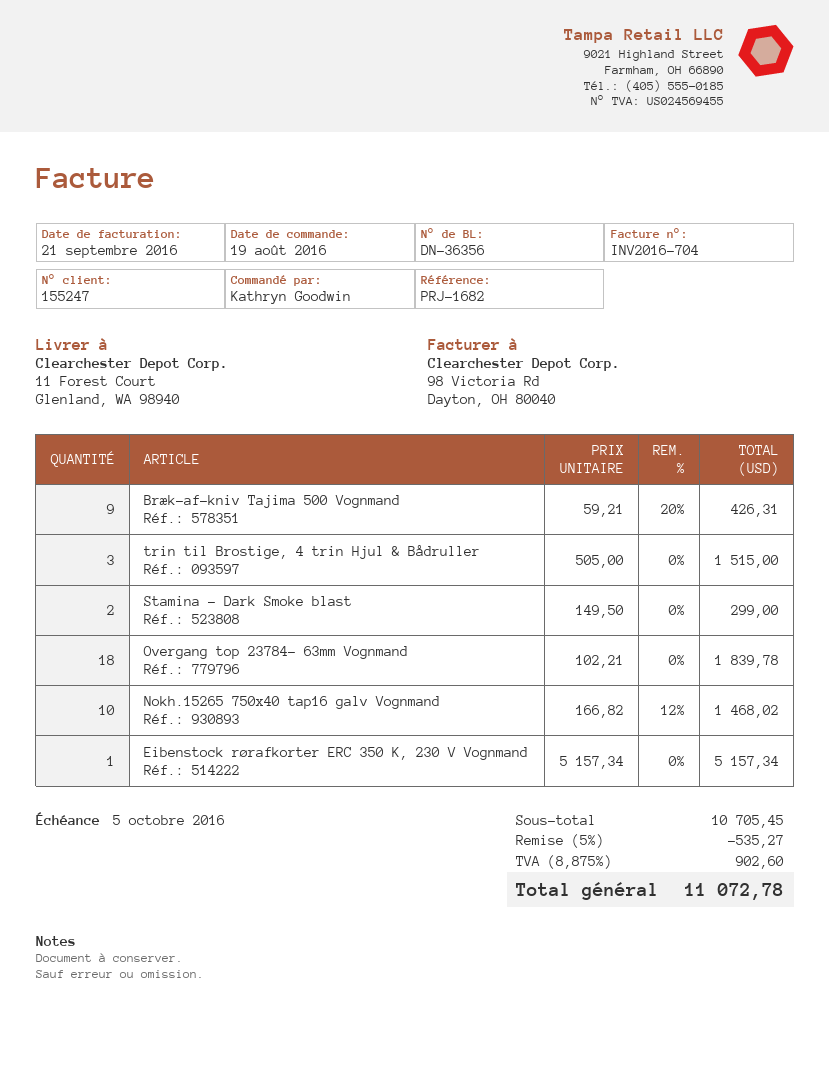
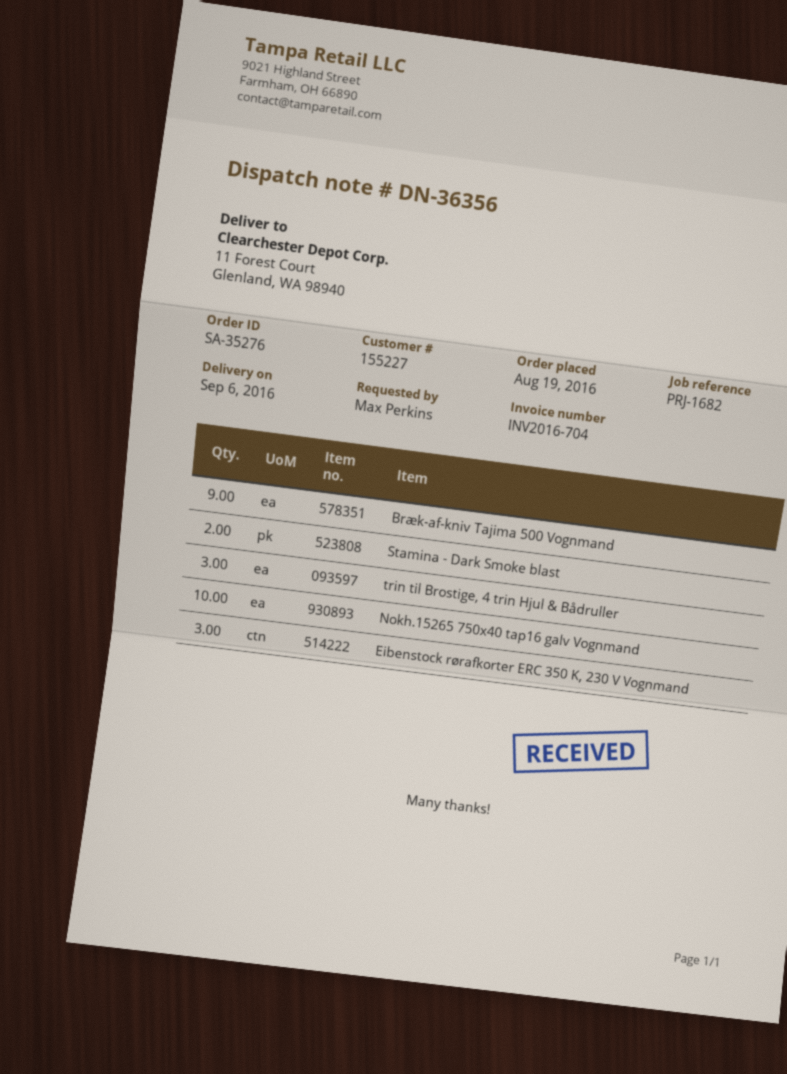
customer number: 155247 -> 155227
ordered by: Kathryn Goodwin -> Max Perkins
Overgang top 23784- 63mm Vognmand: 18 -> none
Eibenstock rørafkorter ERC 350 K, 230 V Vognmand: 1 -> 3

